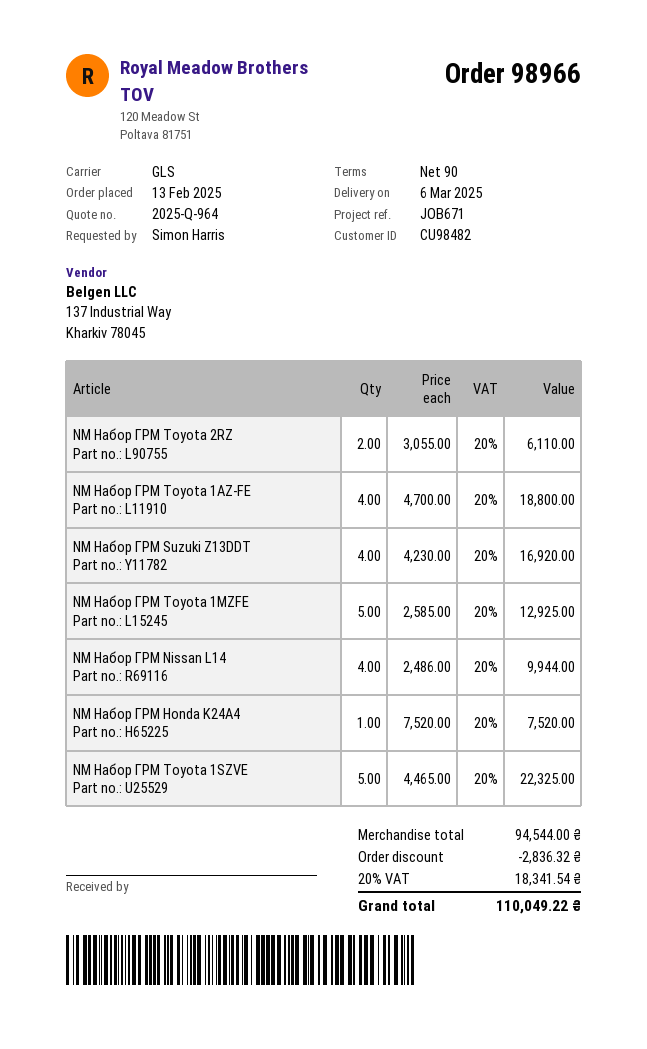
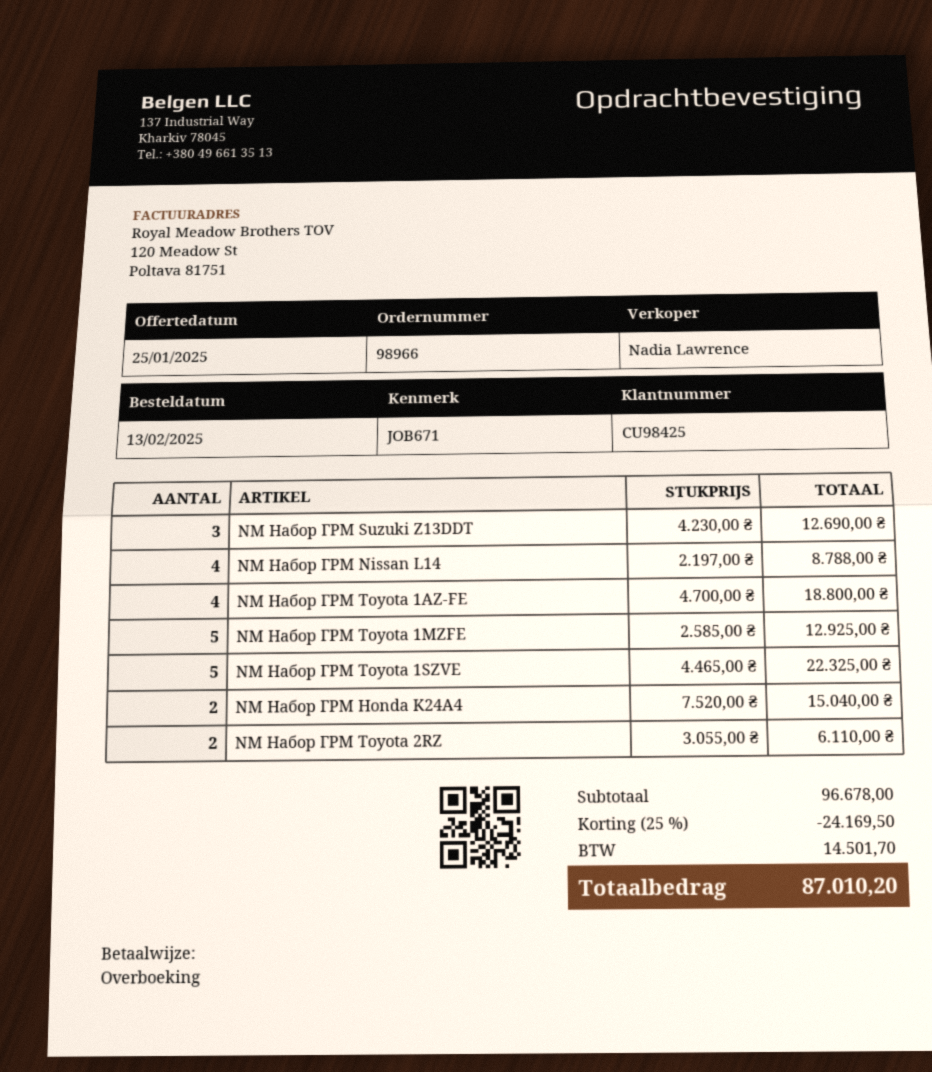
customer number: CU98482 -> CU98425
NM Набор ГРМ Suzuki Z13DDT: 4 x 4230.00 = 16920.00 -> 3 x 4230.00 = 12690.00
NM Набор ГРМ Nissan L14: 4 x 2486.00 = 9944.00 -> 4 x 2197.00 = 8788.00
NM Набор ГРМ Honda K24A4: 1 x 7520.00 = 7520.00 -> 2 x 7520.00 = 15040.00
subtotal: 94544.00 -> 96678.00
discount: 2836.32 -> 24169.50
tax: 18341.54 -> 14501.70
total: 110049.22 -> 87010.20

